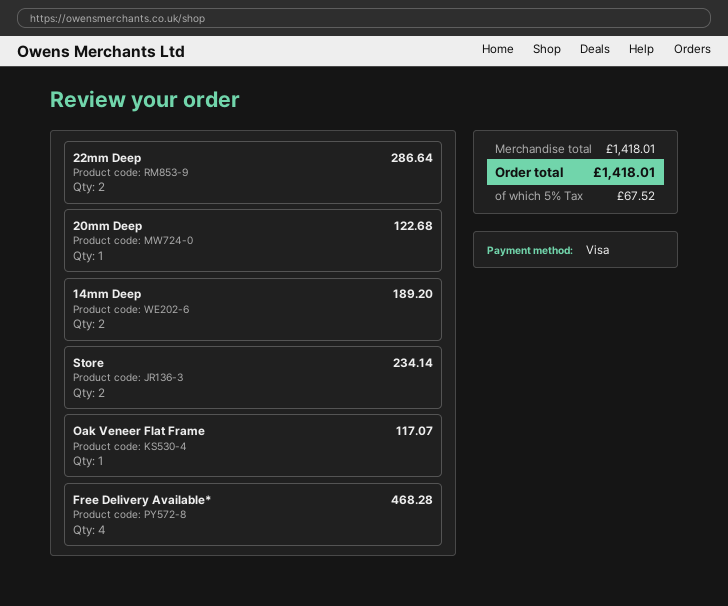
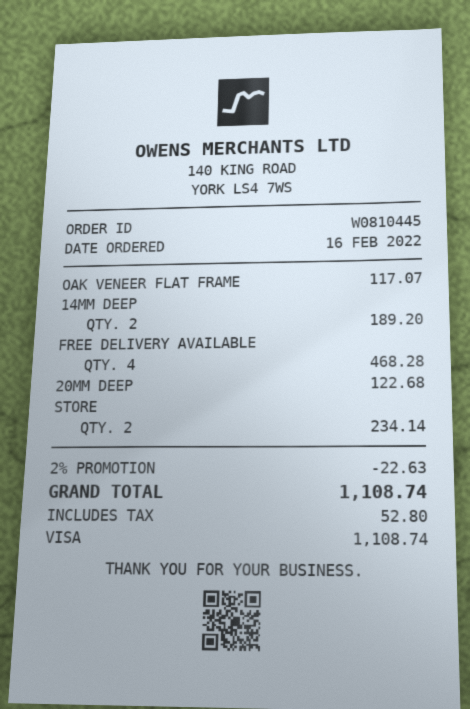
22mm Deep: 2 for 286.64 -> none
discount: none -> 2% = 22.63
tax: 67.52 -> 52.80
total: 1418.01 -> 1108.74

